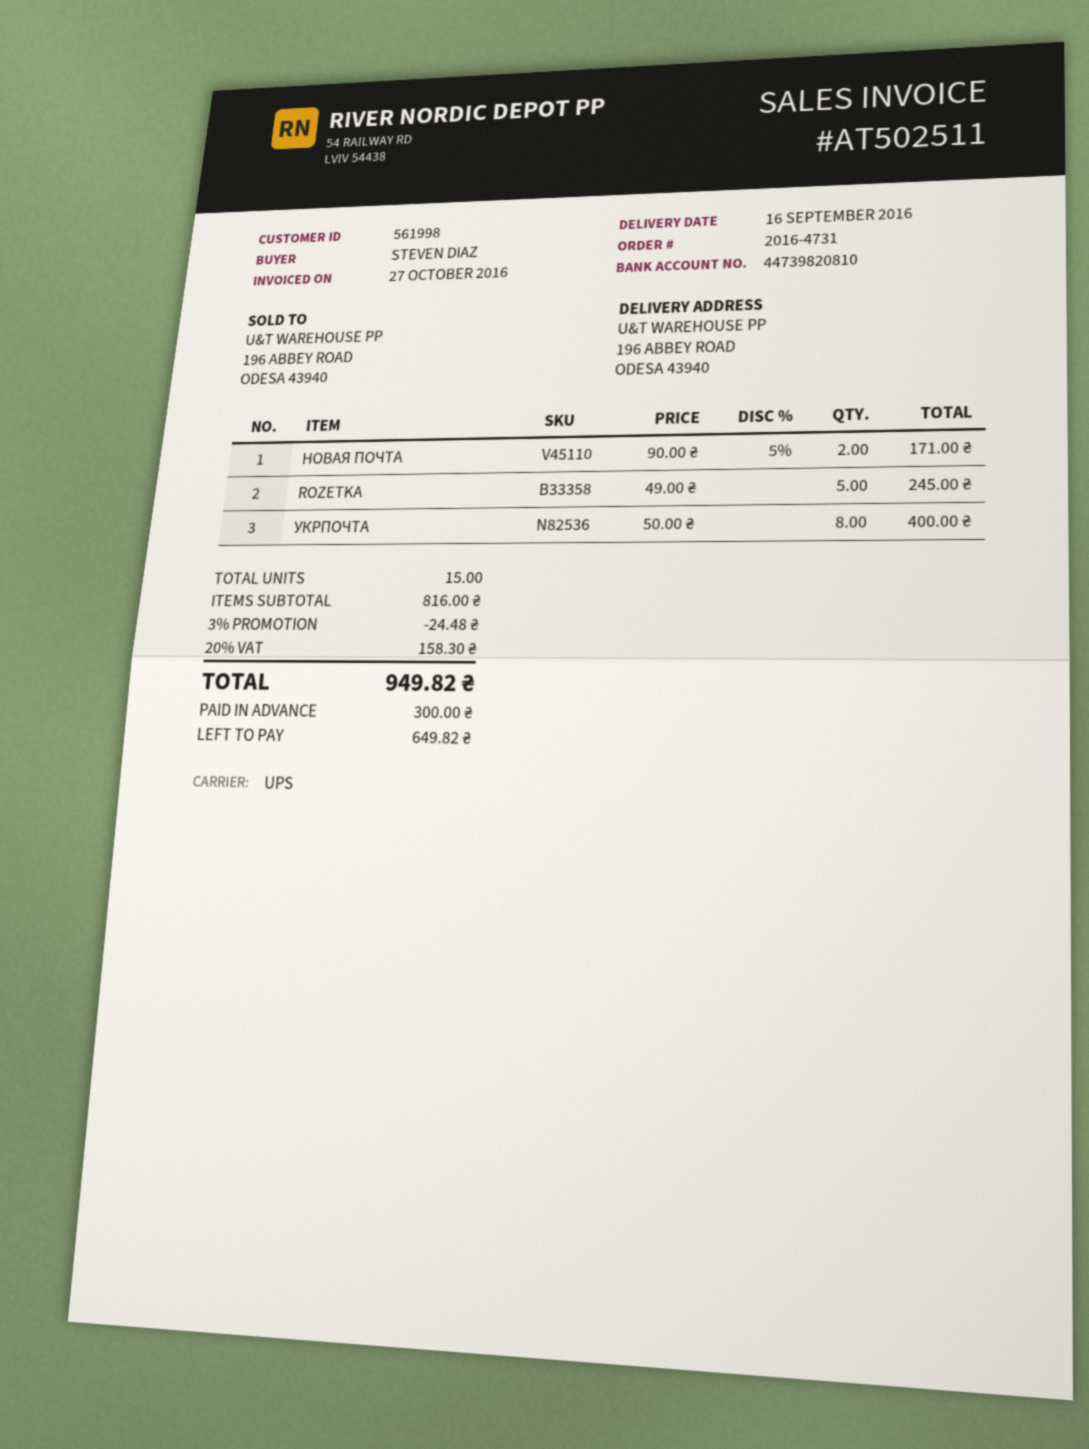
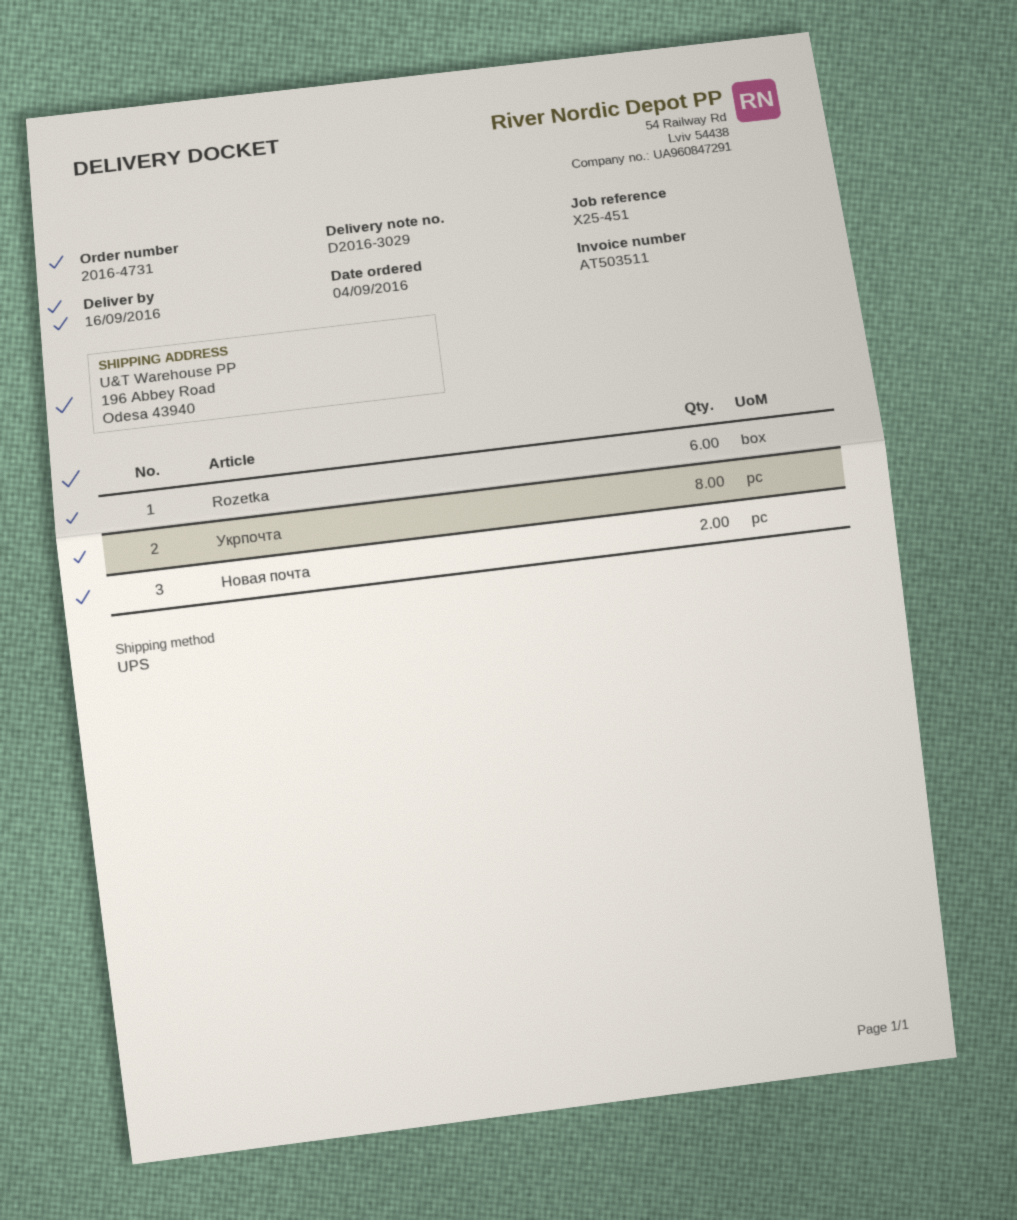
invoice number: AT502511 -> AT503511
ROZETKA: 5 -> 6

